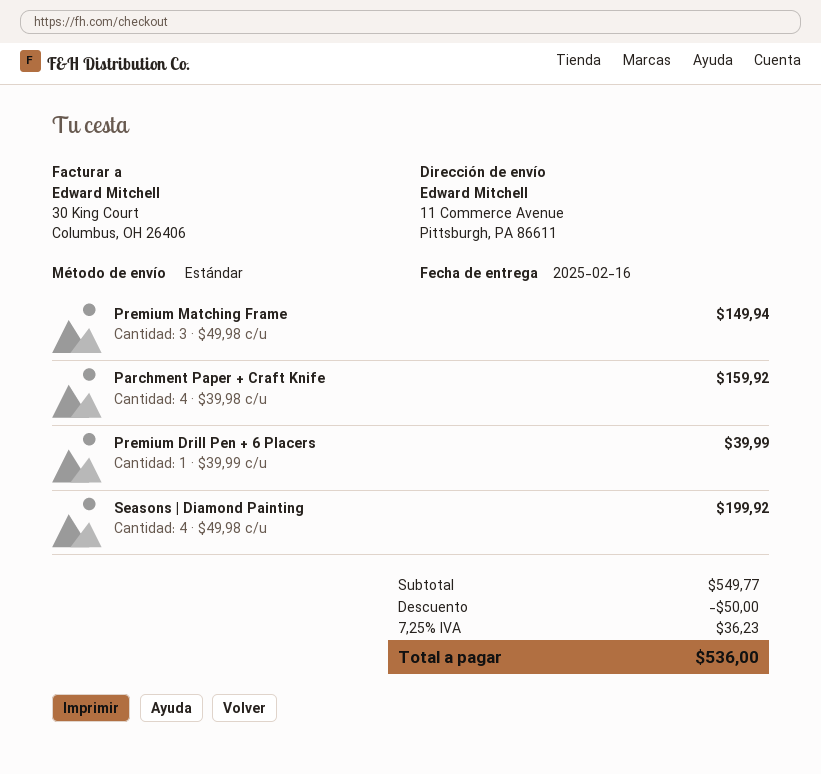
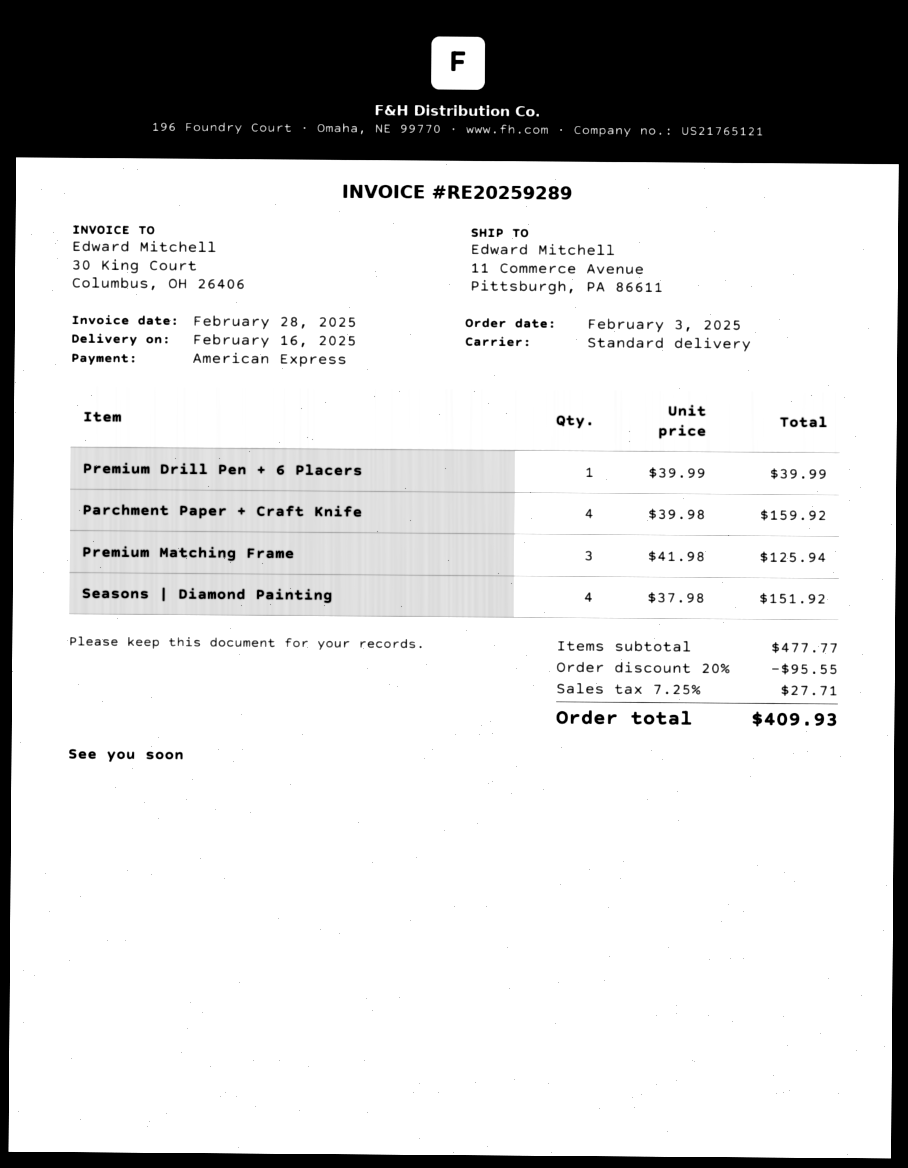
Premium Matching Frame: 3 x 49.98 = 149.94 -> 3 x 41.98 = 125.94
Seasons | Diamond Painting: 4 x 49.98 = 199.92 -> 4 x 37.98 = 151.92
subtotal: 549.77 -> 477.77
discount: 50.00 -> 95.55
tax: 7.25% = 36.23 -> 7.25% = 27.71
total: 536.00 -> 409.93

